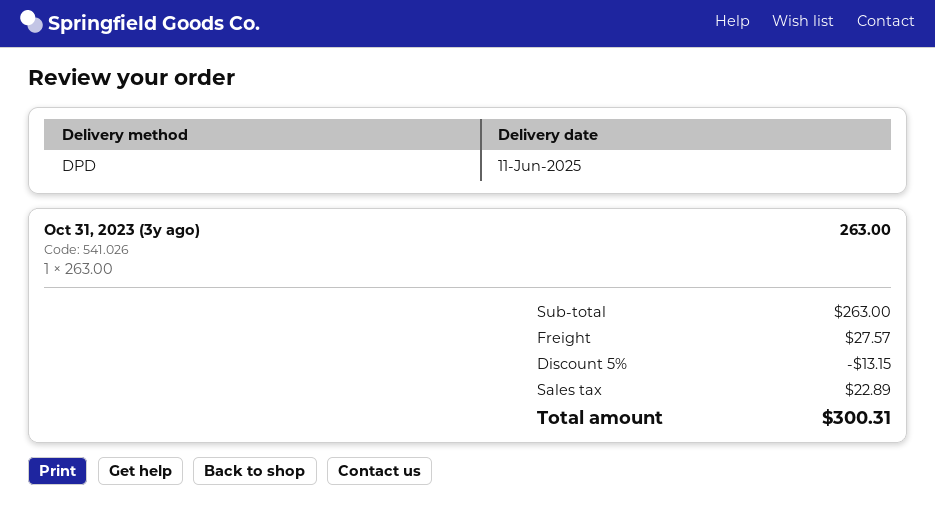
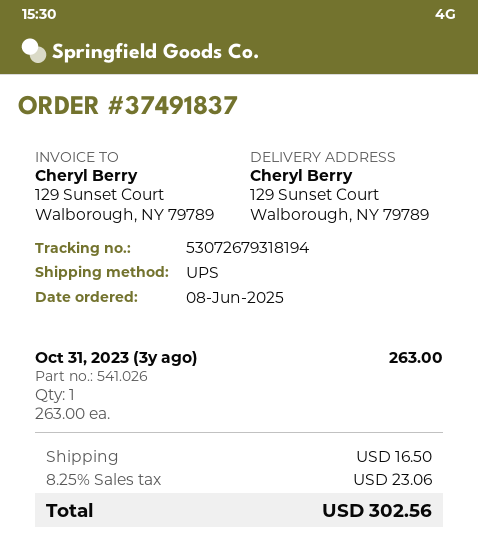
shipping method: DPD -> UPS
discount: 5% = 13.15 -> none
shipping: 27.57 -> 16.50
tax: 22.89 -> 23.06
total: 300.31 -> 302.56

